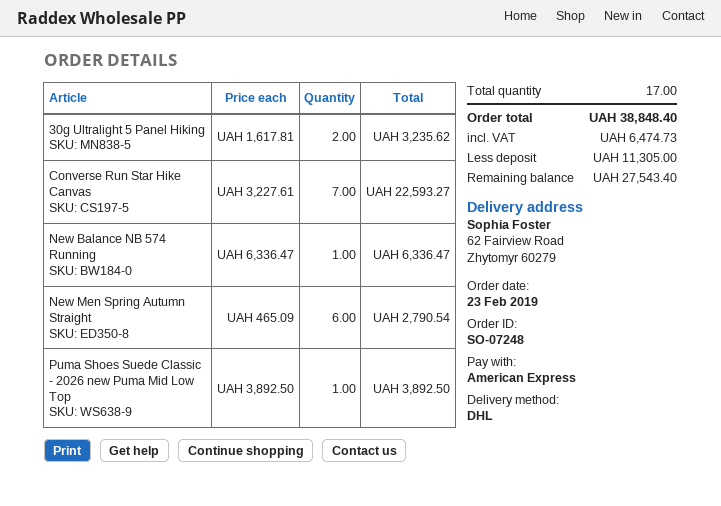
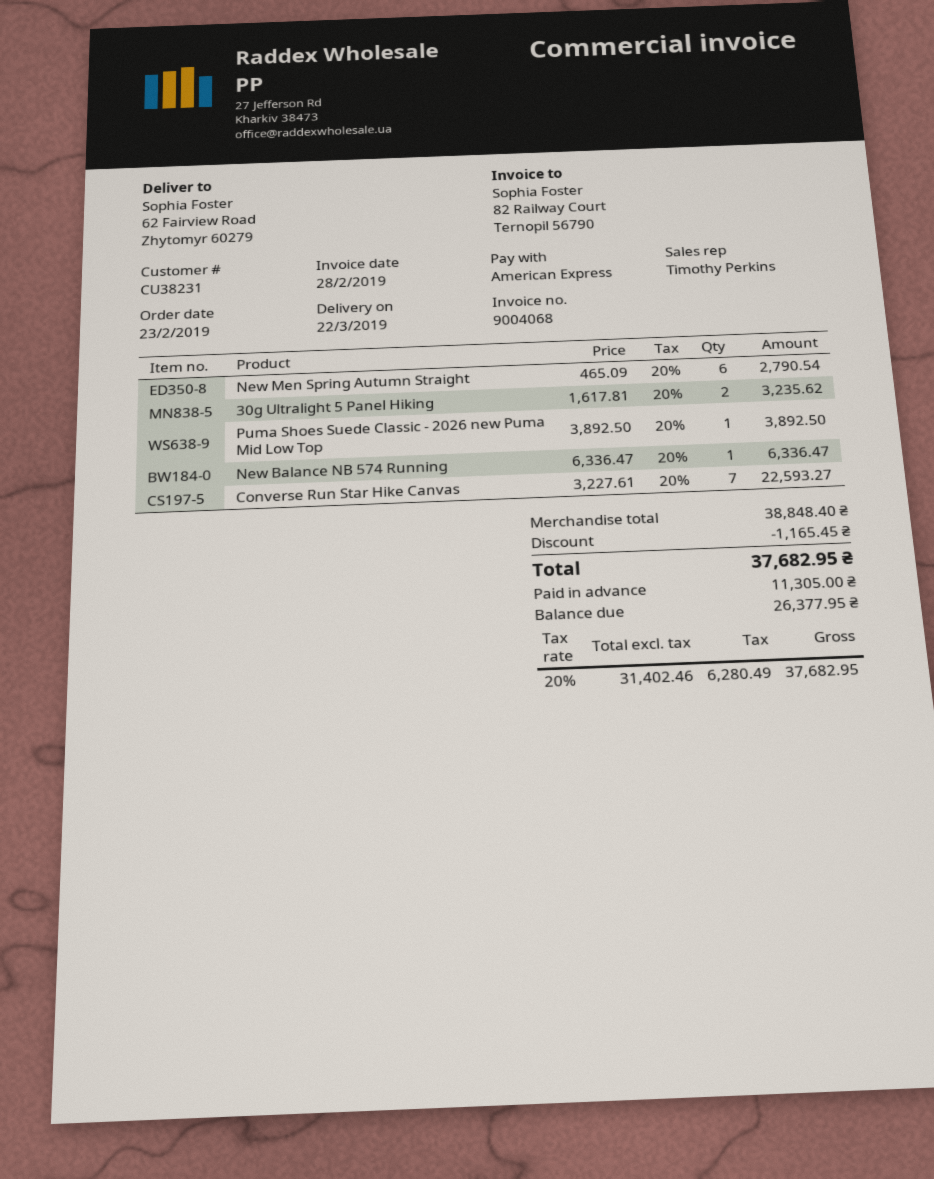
discount: none -> 1165.45
tax: 6474.73 -> 6280.49
total: 38848.40 -> 37682.95
balance: 27543.40 -> 26377.95

